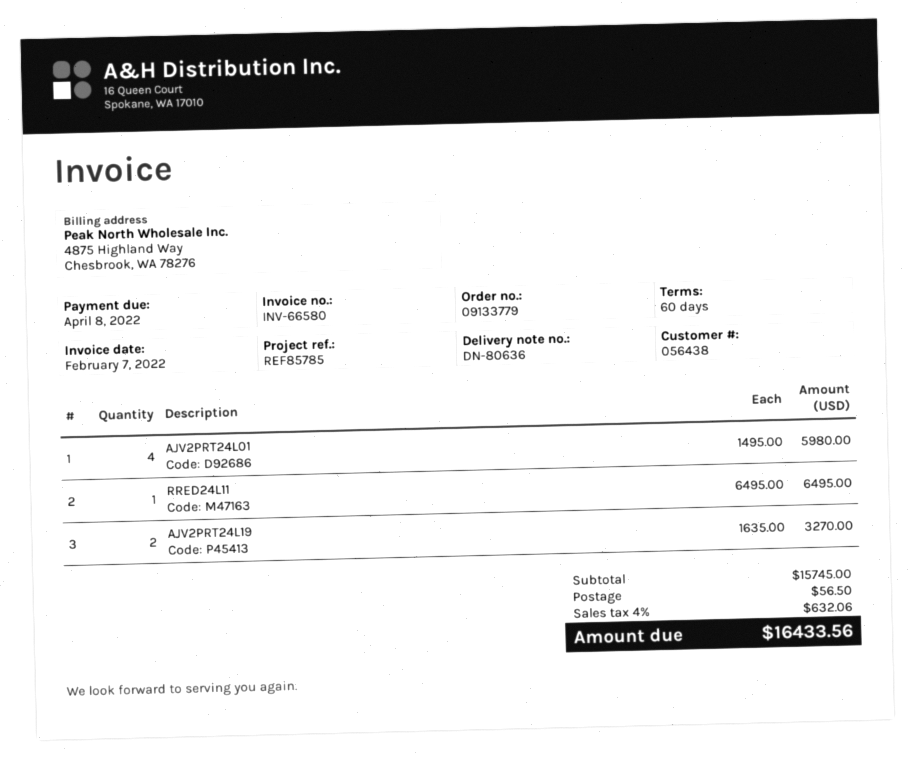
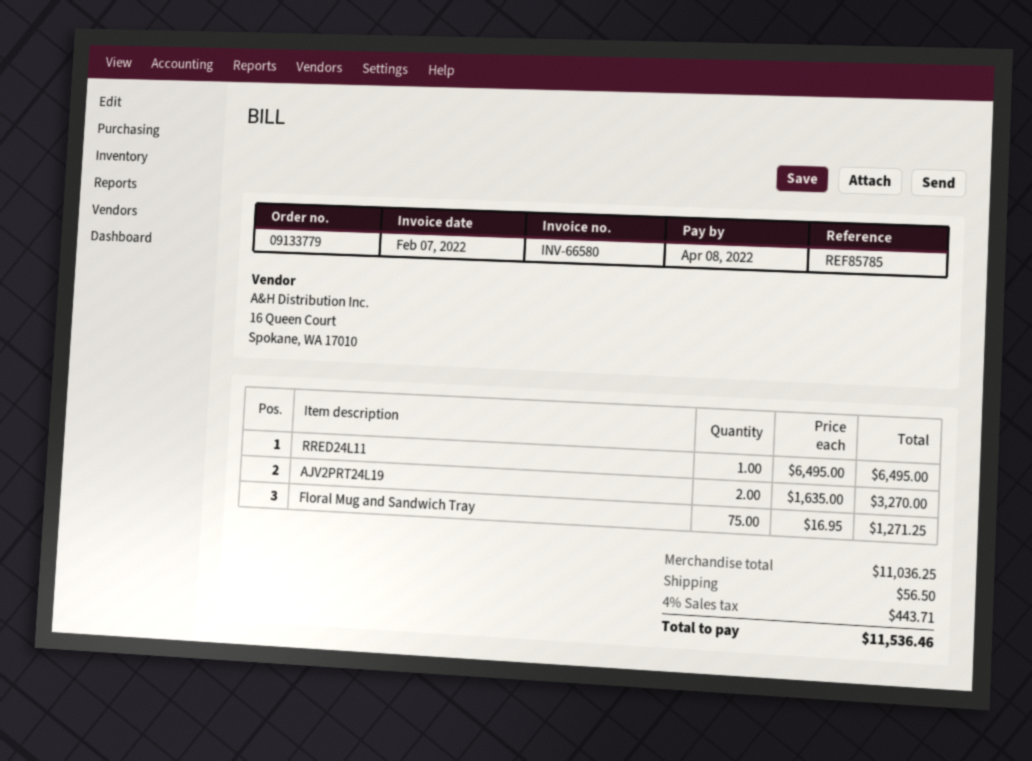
AJV2PRT24L01: 4 x 1495.00 = 5980.00 -> none
Floral Mug and Sandwich Tray: none -> 75 x 16.95 = 1271.25
subtotal: 15745.00 -> 11036.25
tax: 4% = 632.06 -> 4% = 443.71
total: 16433.56 -> 11536.46

